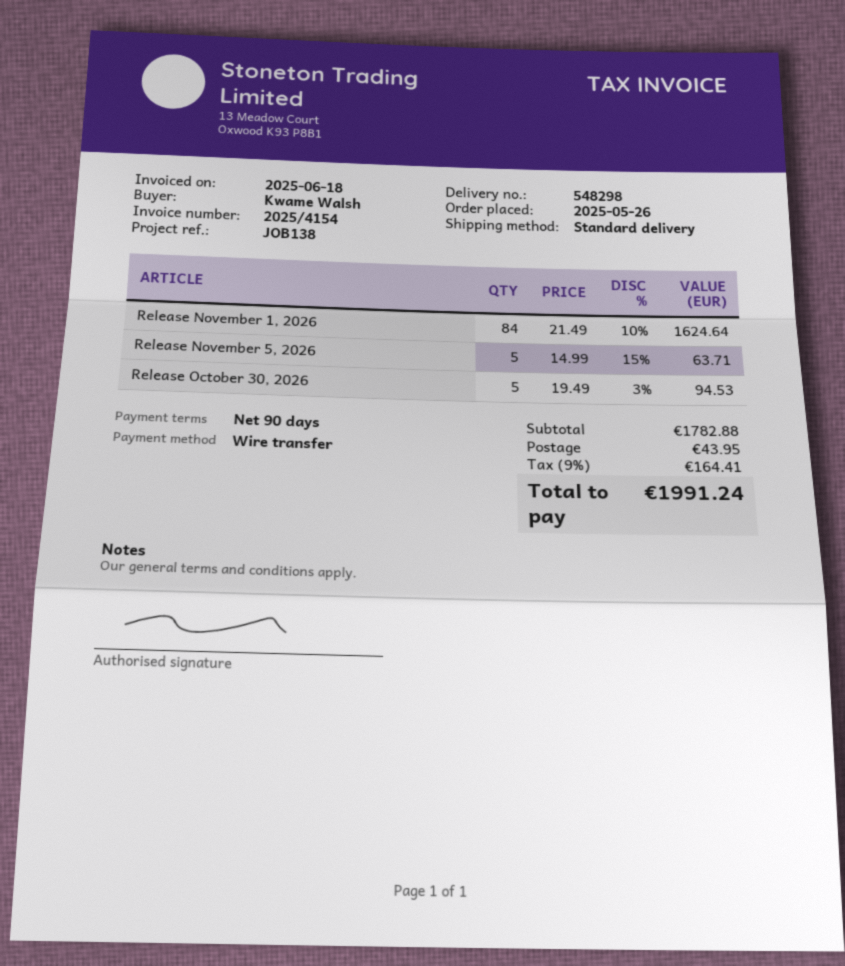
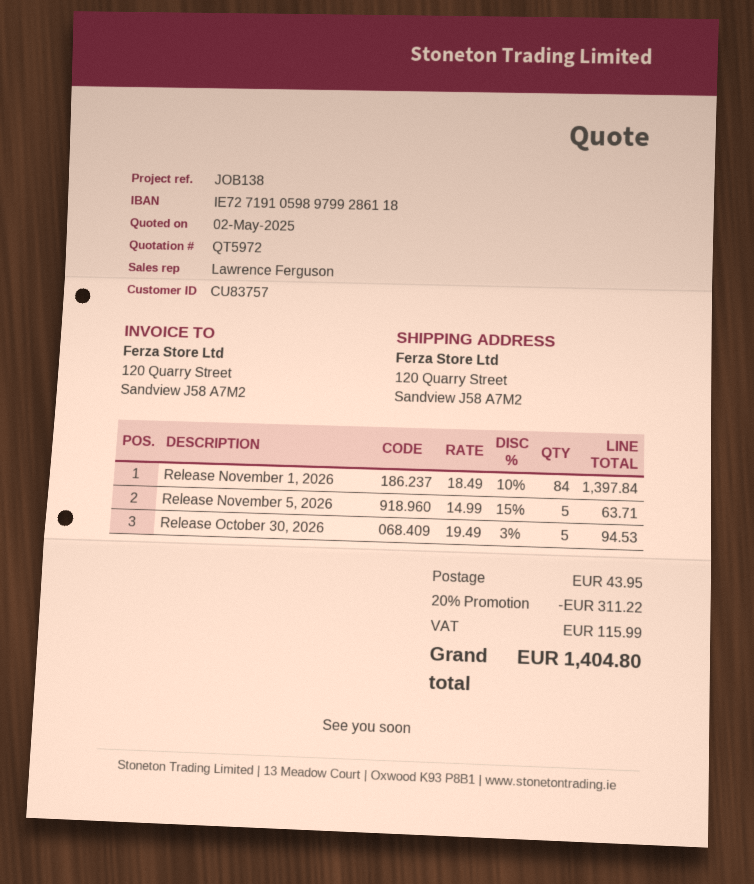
Release November 1, 2026: 84 x 21.49 - 10% = 1624.64 -> 84 x 18.49 - 10% = 1397.84
discount: none -> 20% = 311.22
tax: 164.41 -> 115.99
total: 1991.24 -> 1404.80

